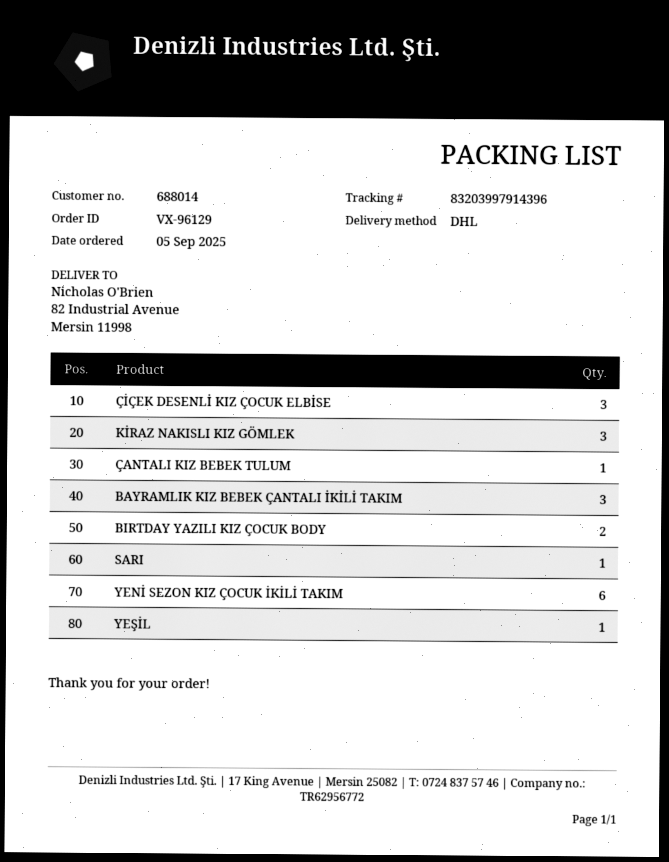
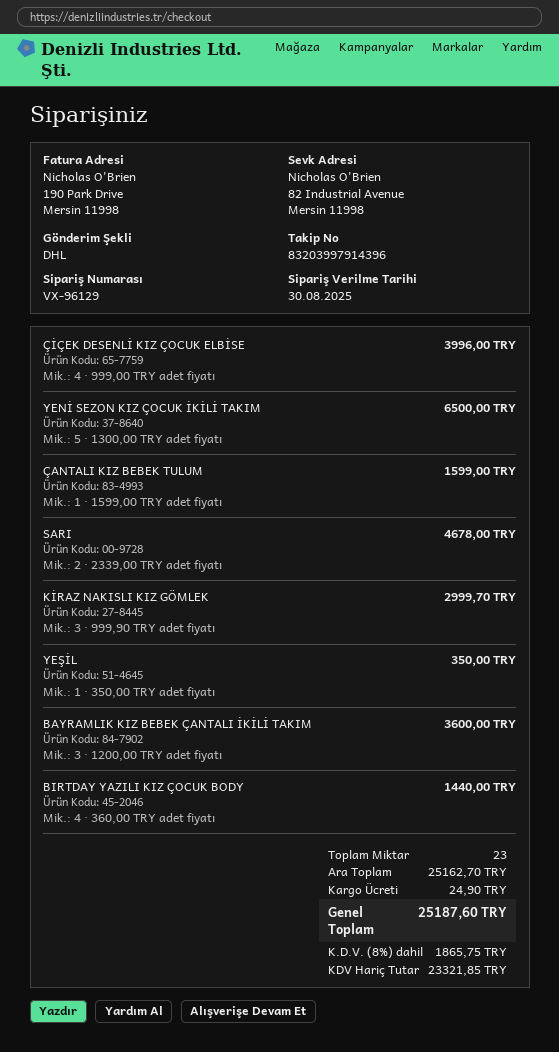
order date: 2025-09-05 -> 2025-08-30
ÇİÇEK DESENLİ KIZ ÇOCUK ELBİSE: 3 -> 4
BIRTDAY YAZILI KIZ ÇOCUK BODY: 2 -> 4
SARI: 1 -> 2
YENİ SEZON KIZ ÇOCUK İKİLİ TAKIM: 6 -> 5

